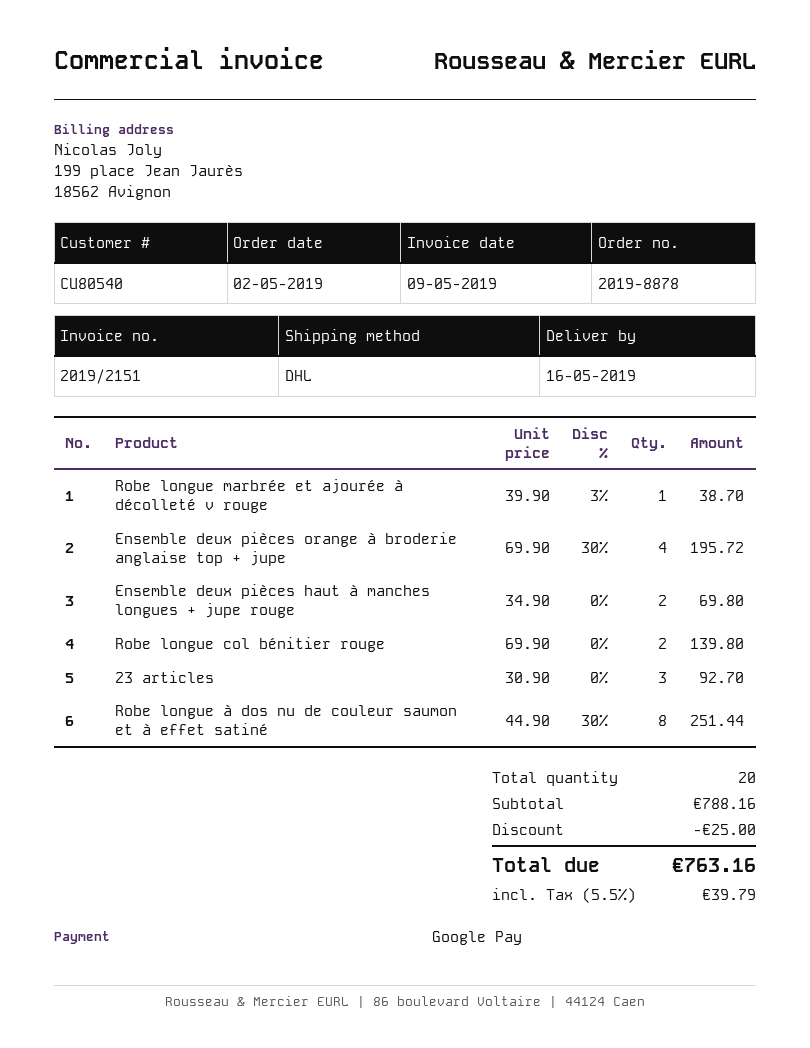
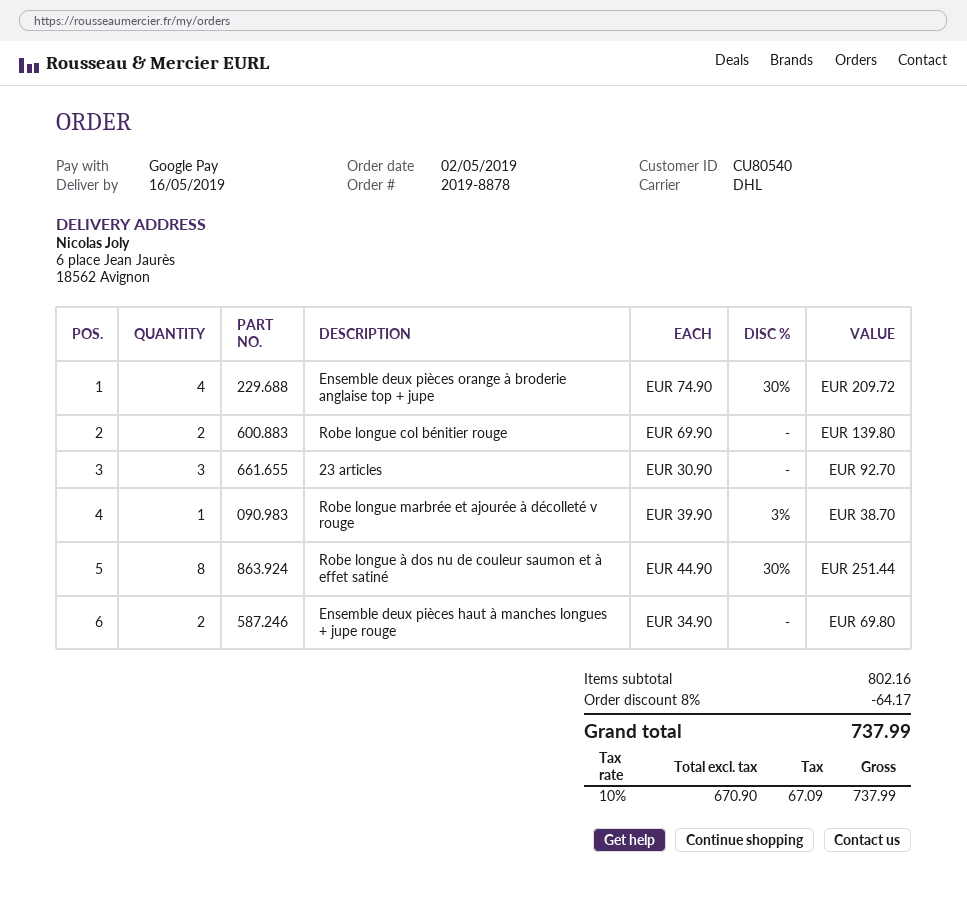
Ensemble deux pièces orange à broderie anglaise top + jupe: 4 x 69.90 - 30% = 195.72 -> 4 x 74.90 - 30% = 209.72
subtotal: 788.16 -> 802.16
discount: 25.00 -> 64.17
tax: 5.5% = 39.79 -> 10% = 67.09
total: 763.16 -> 737.99

